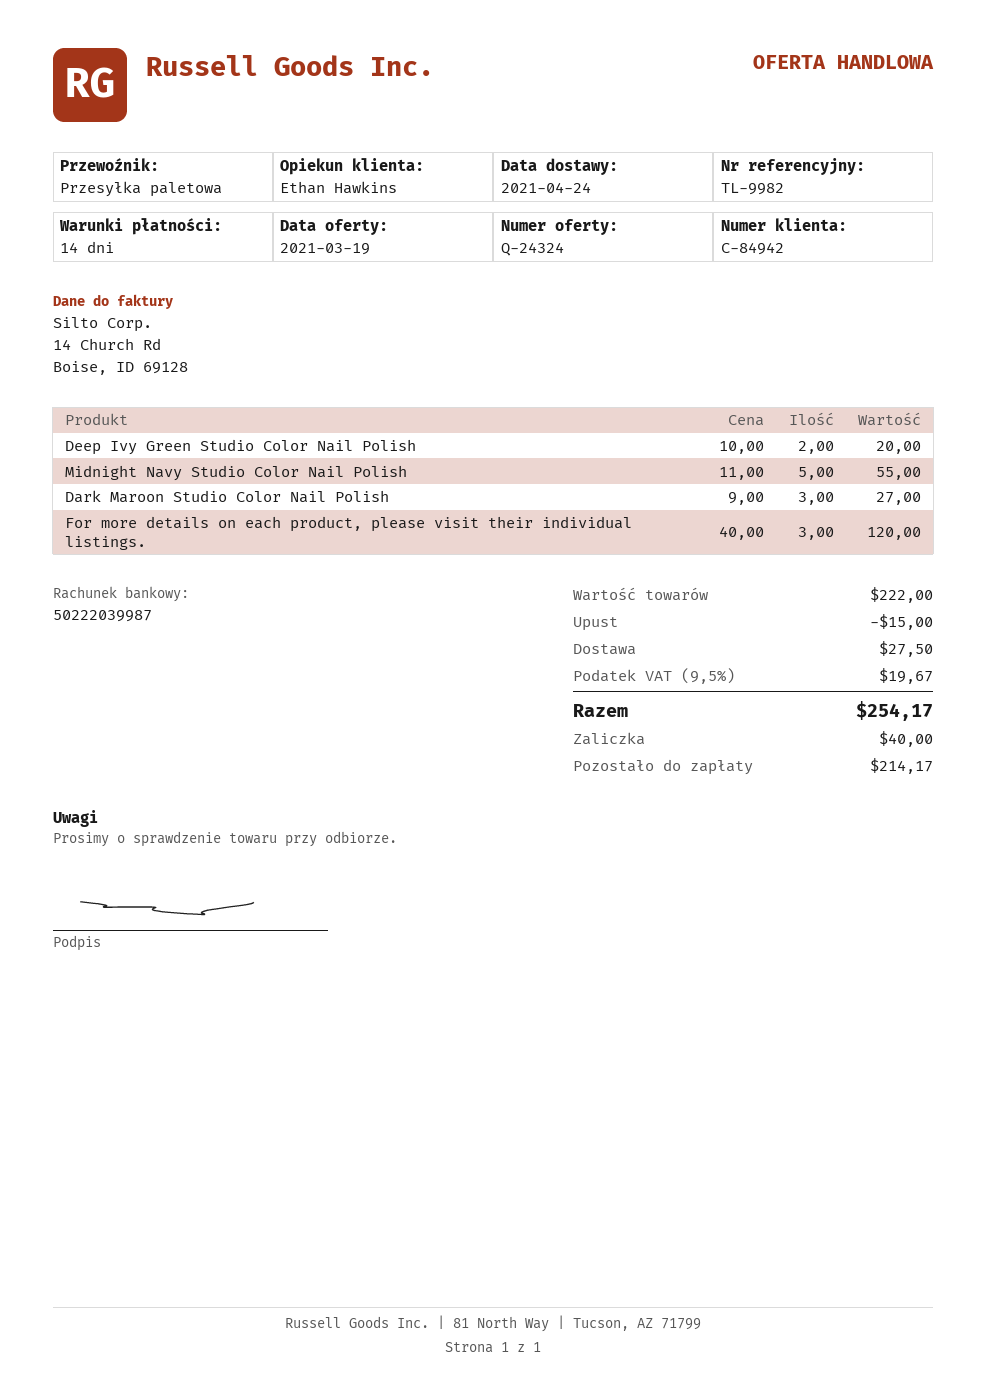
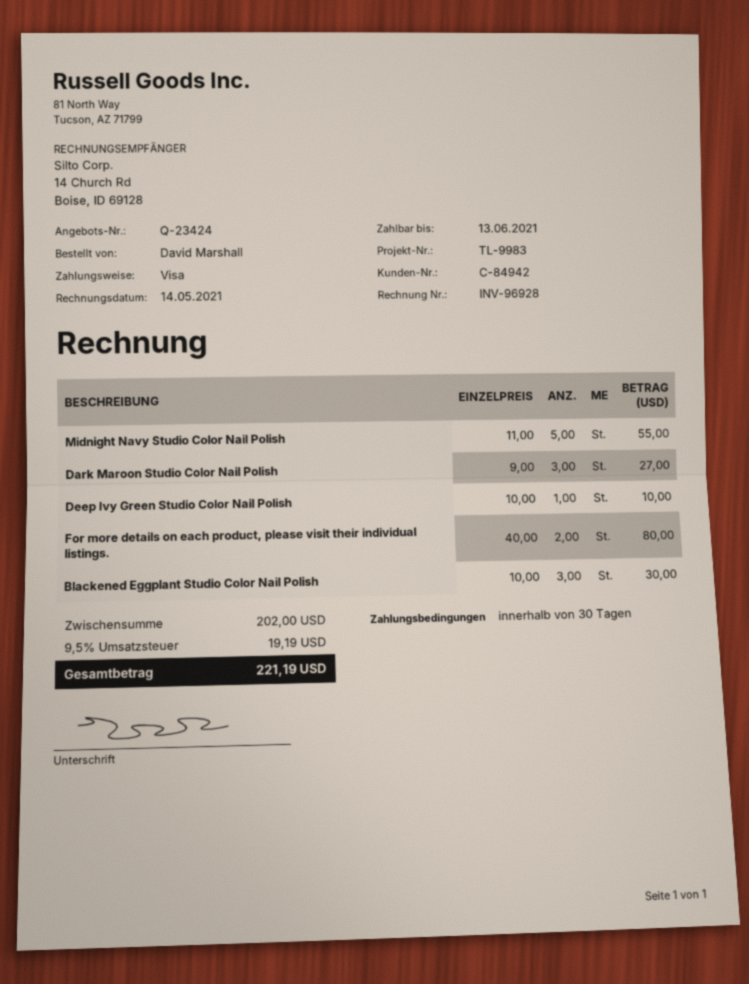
quote number: Q-24324 -> Q-23424
payment terms: 14 days -> 30 days
reference: TL-9982 -> TL-9983
Deep Ivy Green Studio Color Nail Polish: 2 x 10.00 = 20.00 -> 1 x 10.00 = 10.00
For more details on each product, please visit their individual listings.: 3 x 40.00 = 120.00 -> 2 x 40.00 = 80.00
Blackened Eggplant Studio Color Nail Polish: none -> 3 x 10.00 = 30.00
subtotal: 222.00 -> 202.00
discount: 15.00 -> none
shipping: 27.50 -> none
tax: 9.5% = 19.67 -> 9.5% = 19.19
total: 254.17 -> 221.19

